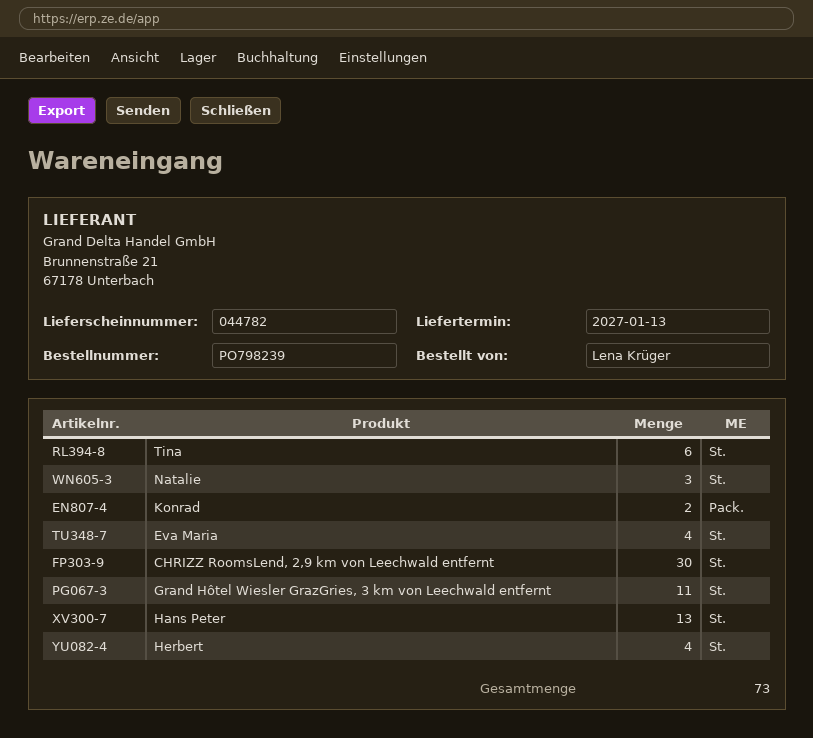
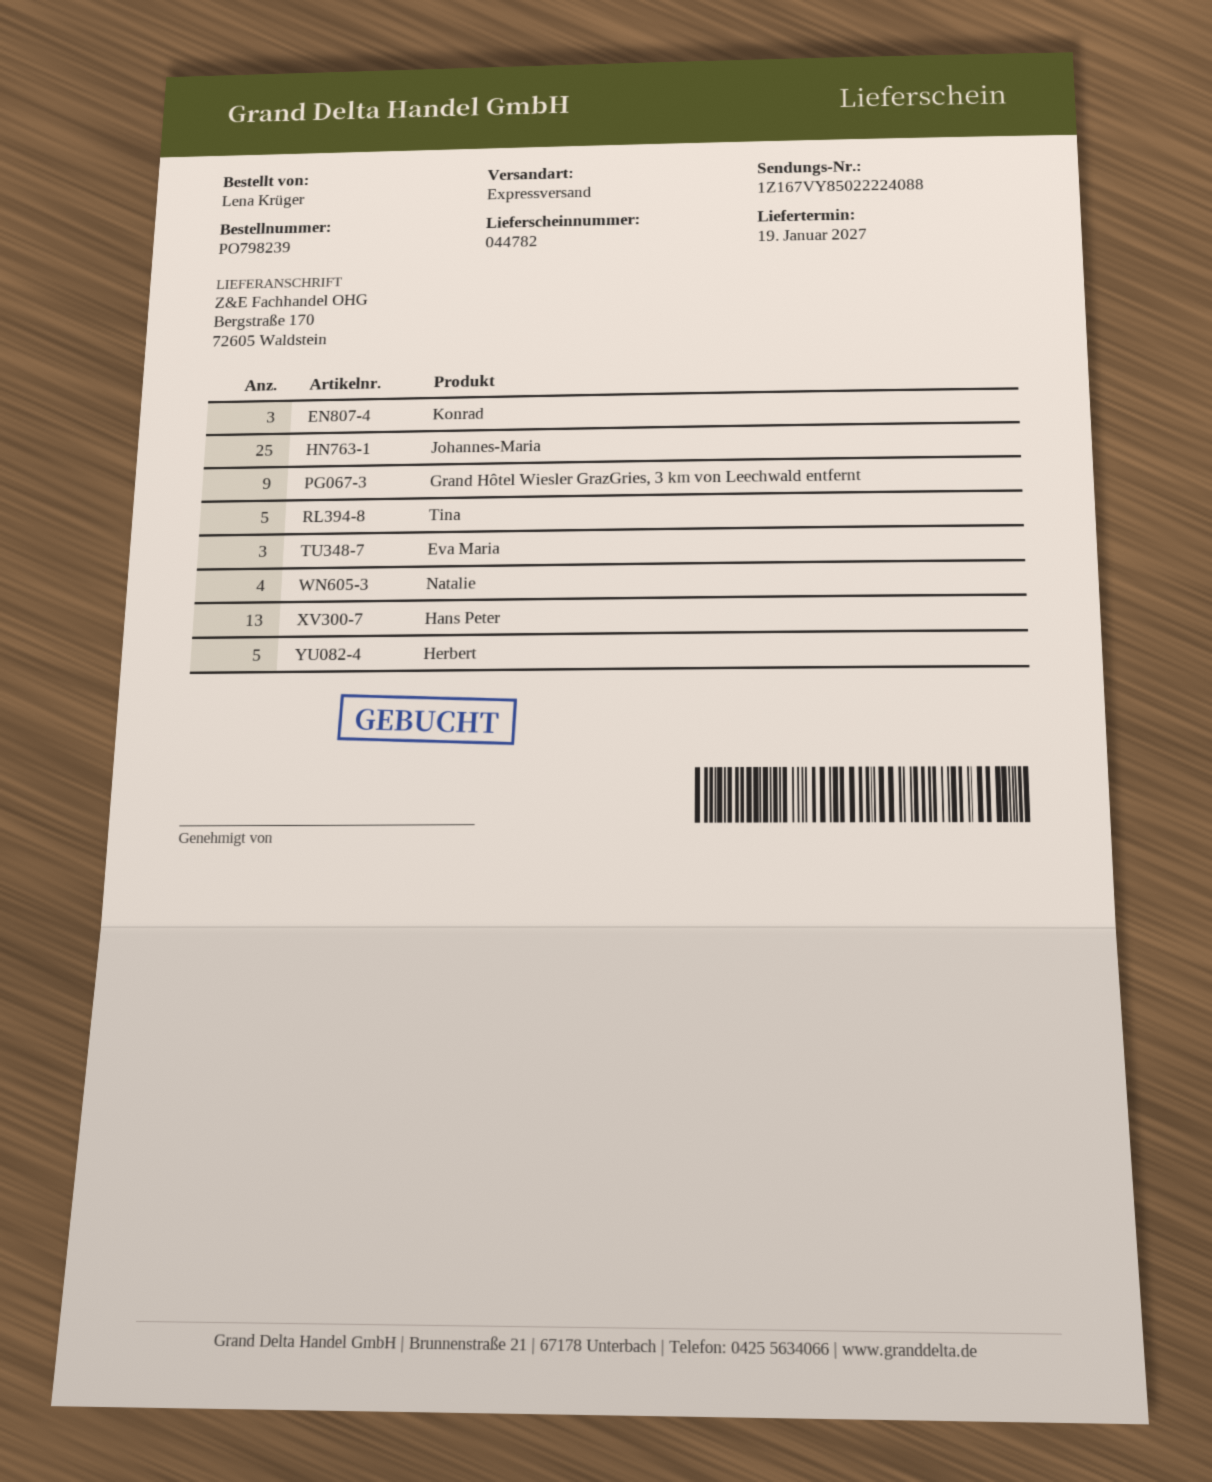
delivery date: 2027-01-13 -> 2027-01-19
Tina: 6 -> 5
Natalie: 3 -> 4
Konrad: 2 -> 3
Eva Maria: 4 -> 3
CHRIZZ RoomsLend, 2,9 km von Leechwald entfernt: 30 -> none
Grand Hôtel Wiesler GrazGries, 3 km von Leechwald entfernt: 11 -> 9
Herbert: 4 -> 5
Johannes-Maria: none -> 25

